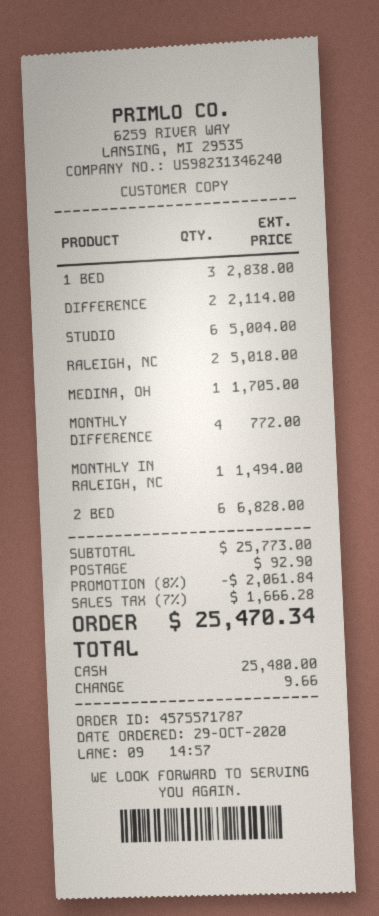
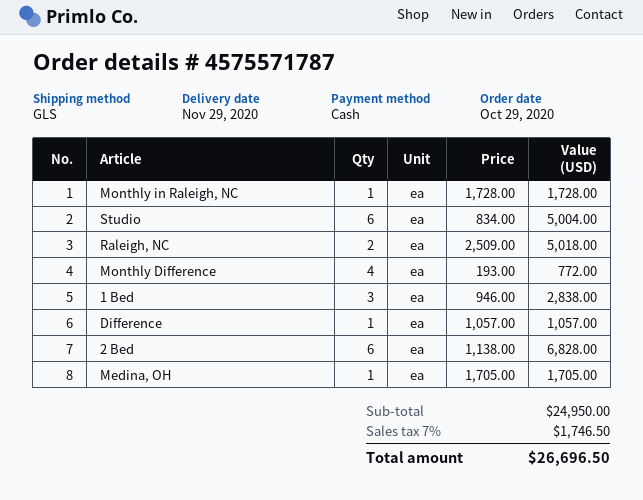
DIFFERENCE: 2 for 2114.00 -> 1 for 1057.00
MONTHLY IN RALEIGH, NC: 1 for 1494.00 -> 1 for 1728.00
subtotal: 25773.00 -> 24950.00
discount: 8% = 2061.84 -> none
shipping: 92.90 -> none
tax: 7% = 1666.28 -> 7% = 1746.50
total: 25470.34 -> 26696.50

